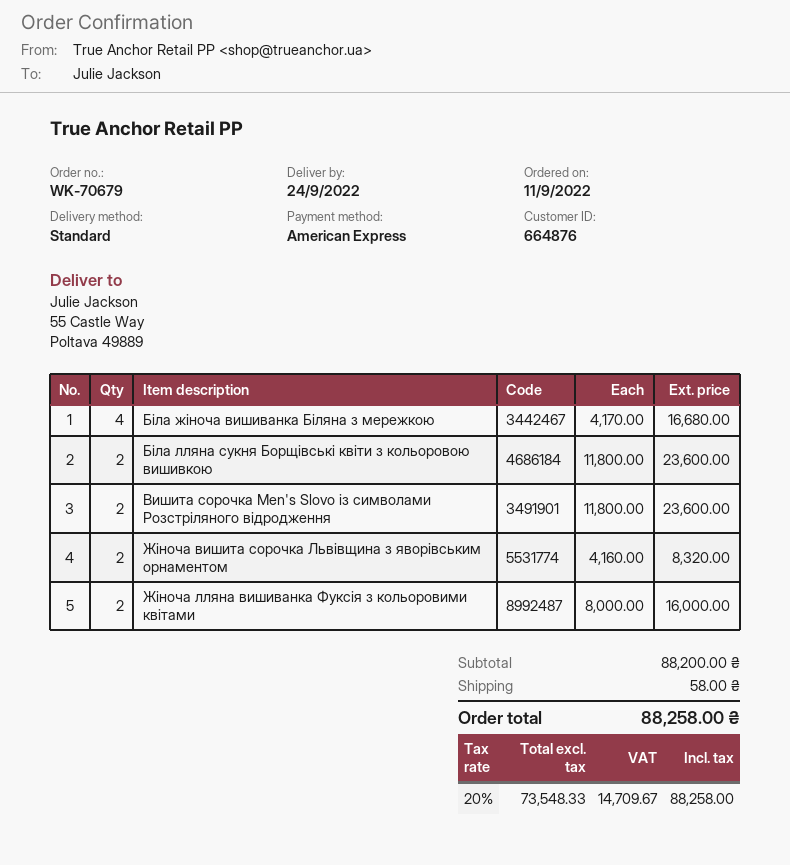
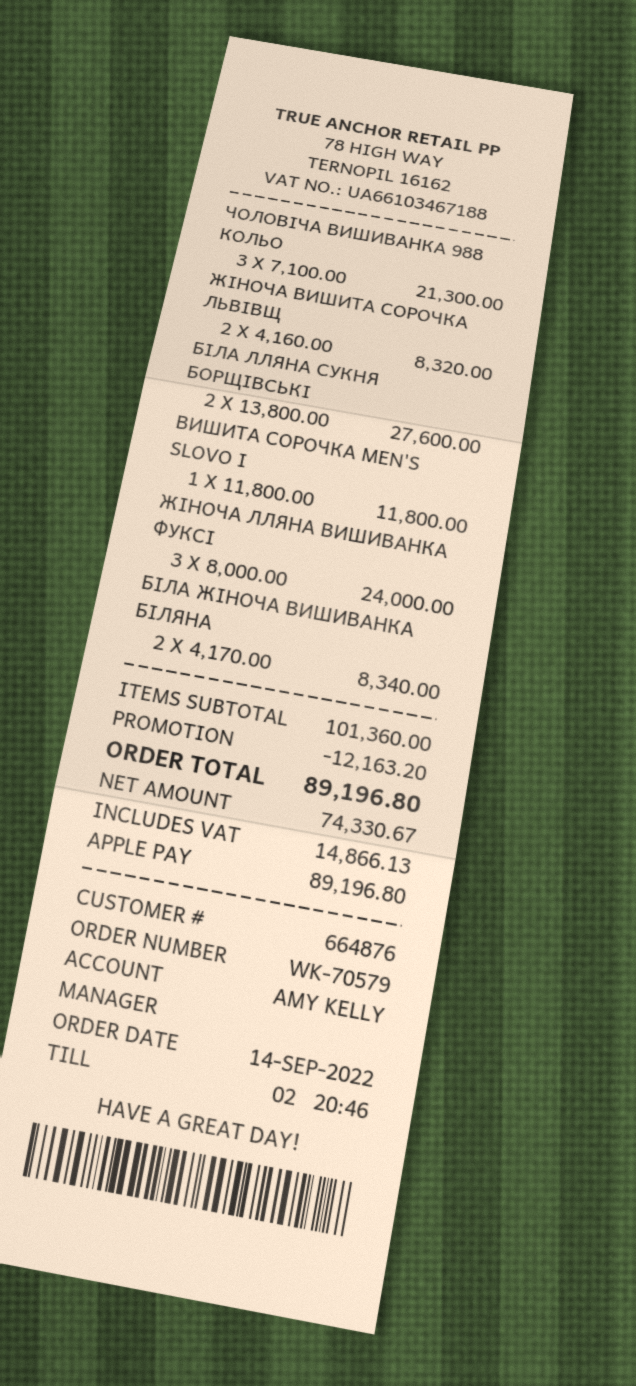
order number: WK-70679 -> WK-70579
order date: 2022-09-11 -> 2022-09-14
payment method: American Express -> Apple Pay
Біла жіноча вишиванка Біляна з мережкою: 4 x 4170.00 = 16680.00 -> 2 x 4170.00 = 8340.00
Біла лляна сукня Борщівські квіти з кольоровою вишивкою: 2 x 11800.00 = 23600.00 -> 2 x 13800.00 = 27600.00
Вишита сорочка Men's Slovo із символами Розстріляного відродження: 2 x 11800.00 = 23600.00 -> 1 x 11800.00 = 11800.00
Жіноча лляна вишиванка Фуксія з кольоровими квітами: 2 x 8000.00 = 16000.00 -> 3 x 8000.00 = 24000.00
ЧОЛОВІЧА ВИШИВАНКА 988 КОЛЬО: none -> 3 x 7100.00 = 21300.00
subtotal: 88200.00 -> 101360.00
discount: none -> 12163.20
shipping: 58.00 -> none
net: 73548.33 -> 74330.67
tax: 14709.67 -> 14866.13
total: 88258.00 -> 89196.80

